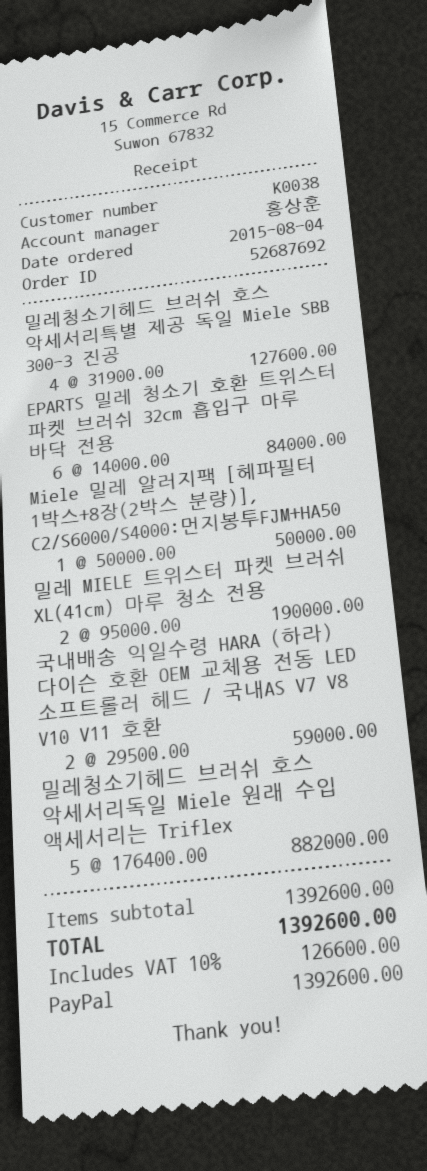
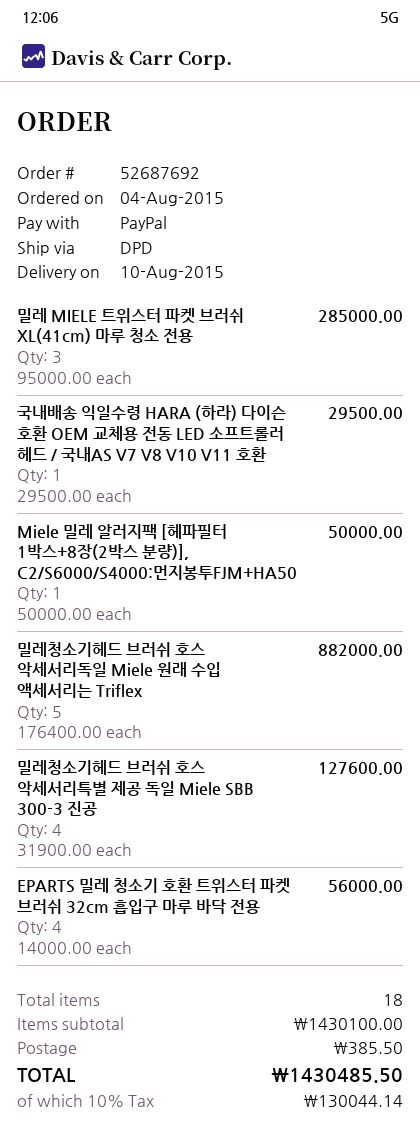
EPARTS 밀레 청소기 호환 트위스터 파켓 브러쉬 32cm 흡입구 마루 바닥 전용: 6 x 14000.00 = 84000.00 -> 4 x 14000.00 = 56000.00
밀레 MIELE 트위스터 파켓 브러쉬 XL(41cm) 마루 청소 전용: 2 x 95000.00 = 190000.00 -> 3 x 95000.00 = 285000.00
국내배송 익일수령 HARA (하라) 다이슨 호환 OEM 교체용 전동 LED 소프트롤러 헤드 / 국내AS V7 V8 V10 V11 호환: 2 x 29500.00 = 59000.00 -> 1 x 29500.00 = 29500.00
subtotal: 1392600.00 -> 1430100.00
shipping: none -> 385.50
tax: 10% = 126600.00 -> 10% = 130044.14
total: 1392600.00 -> 1430485.50

